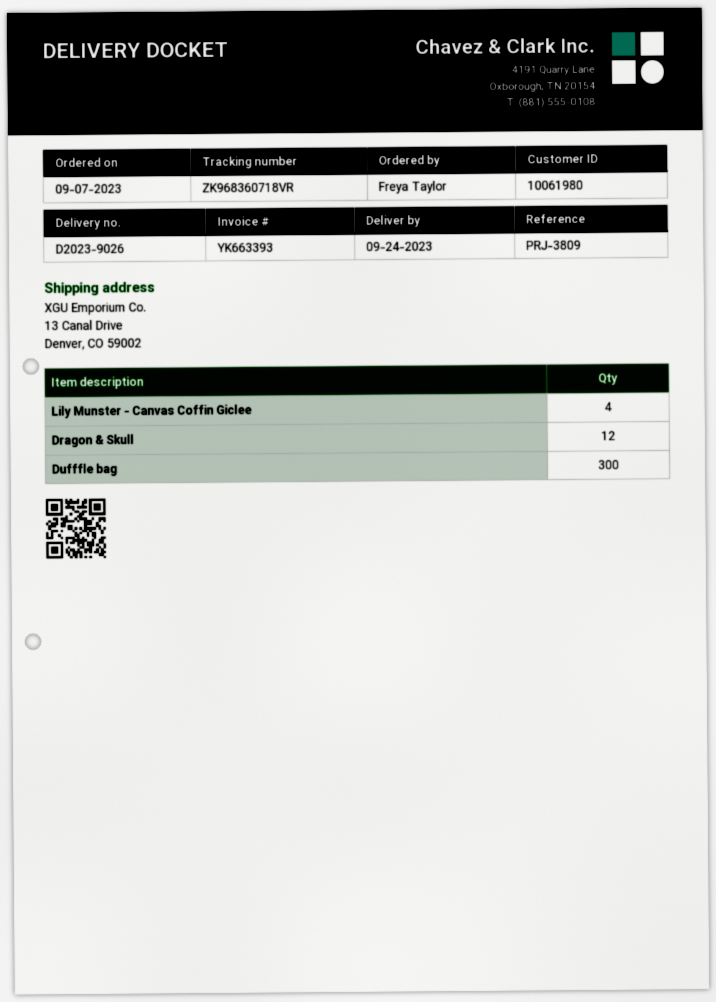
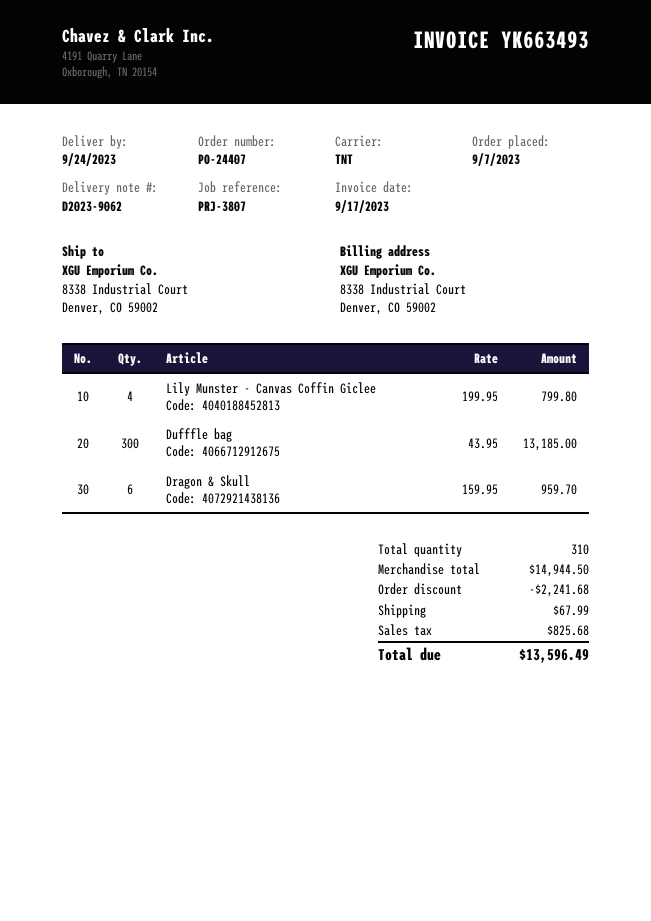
delivery note number: D2023-9026 -> D2023-9062
invoice number: YK663393 -> YK663493
reference: PRJ-3809 -> PRJ-3807
ship to: 13 Canal Drive, Denver, CO 59002 -> 8338 Industrial Court, Denver, CO 59002
Dragon & Skull: 12 -> 6

